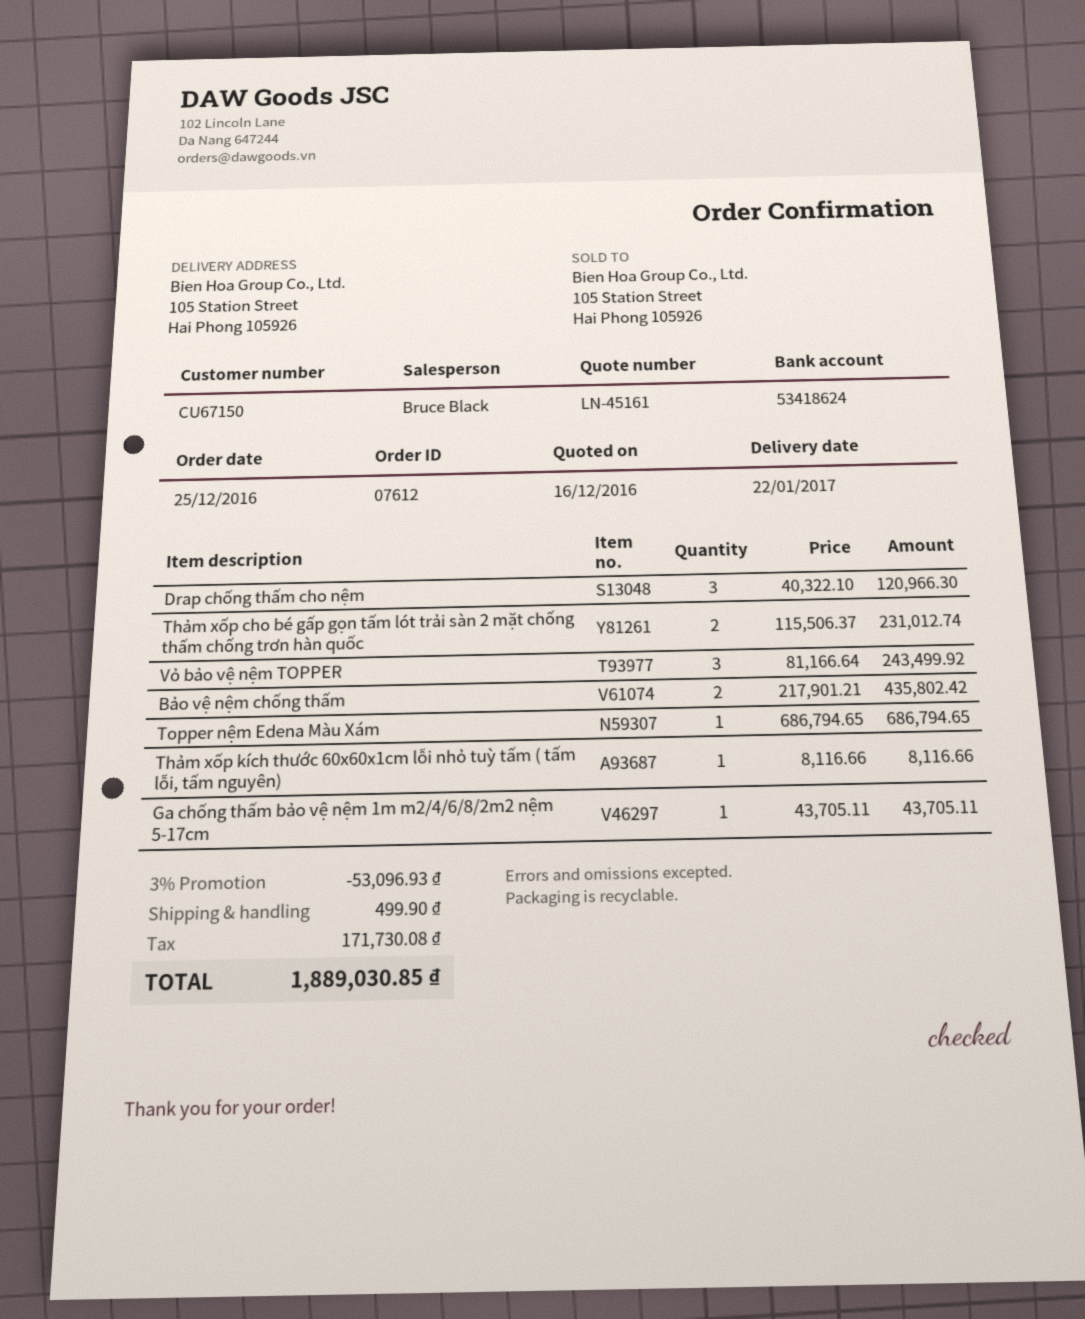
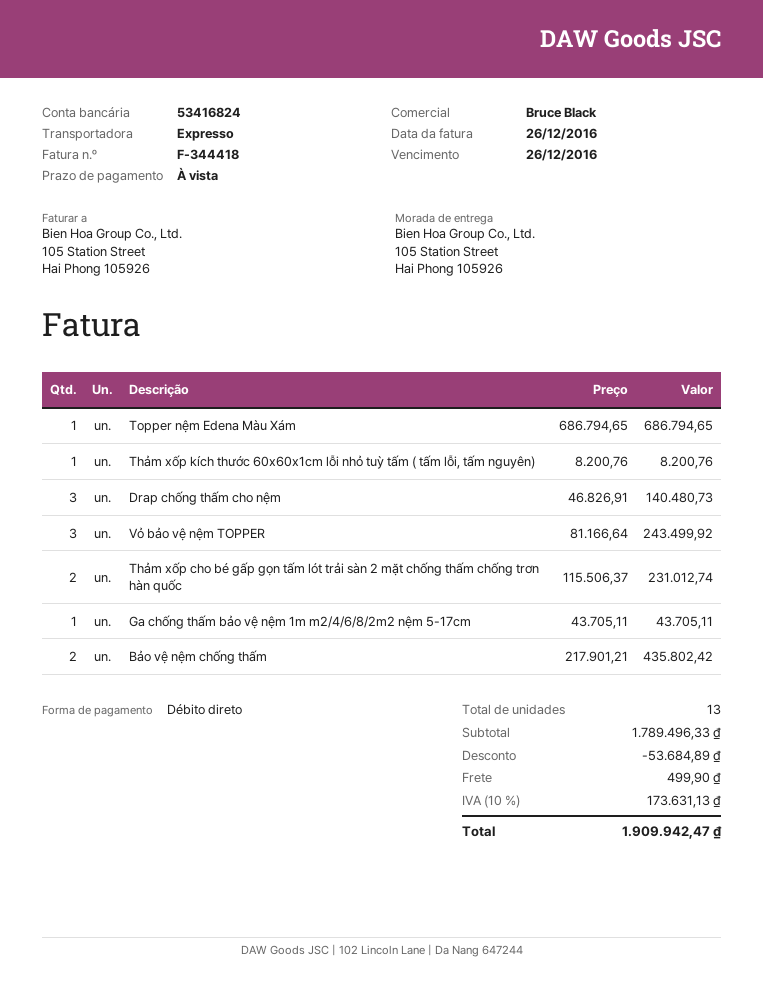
bank account: 53418624 -> 53416824
Drap chống thấm cho nệm: 3 x 40322.10 = 120966.30 -> 3 x 46826.91 = 140480.73
Thảm xốp kích thước 60x60x1cm lỗi nhỏ tuỳ tấm ( tấm lỗi, tấm nguyên): 1 x 8116.66 = 8116.66 -> 1 x 8200.76 = 8200.76
discount: 53096.93 -> 53684.89
tax: 171730.08 -> 173631.13
total: 1889030.85 -> 1909942.47

